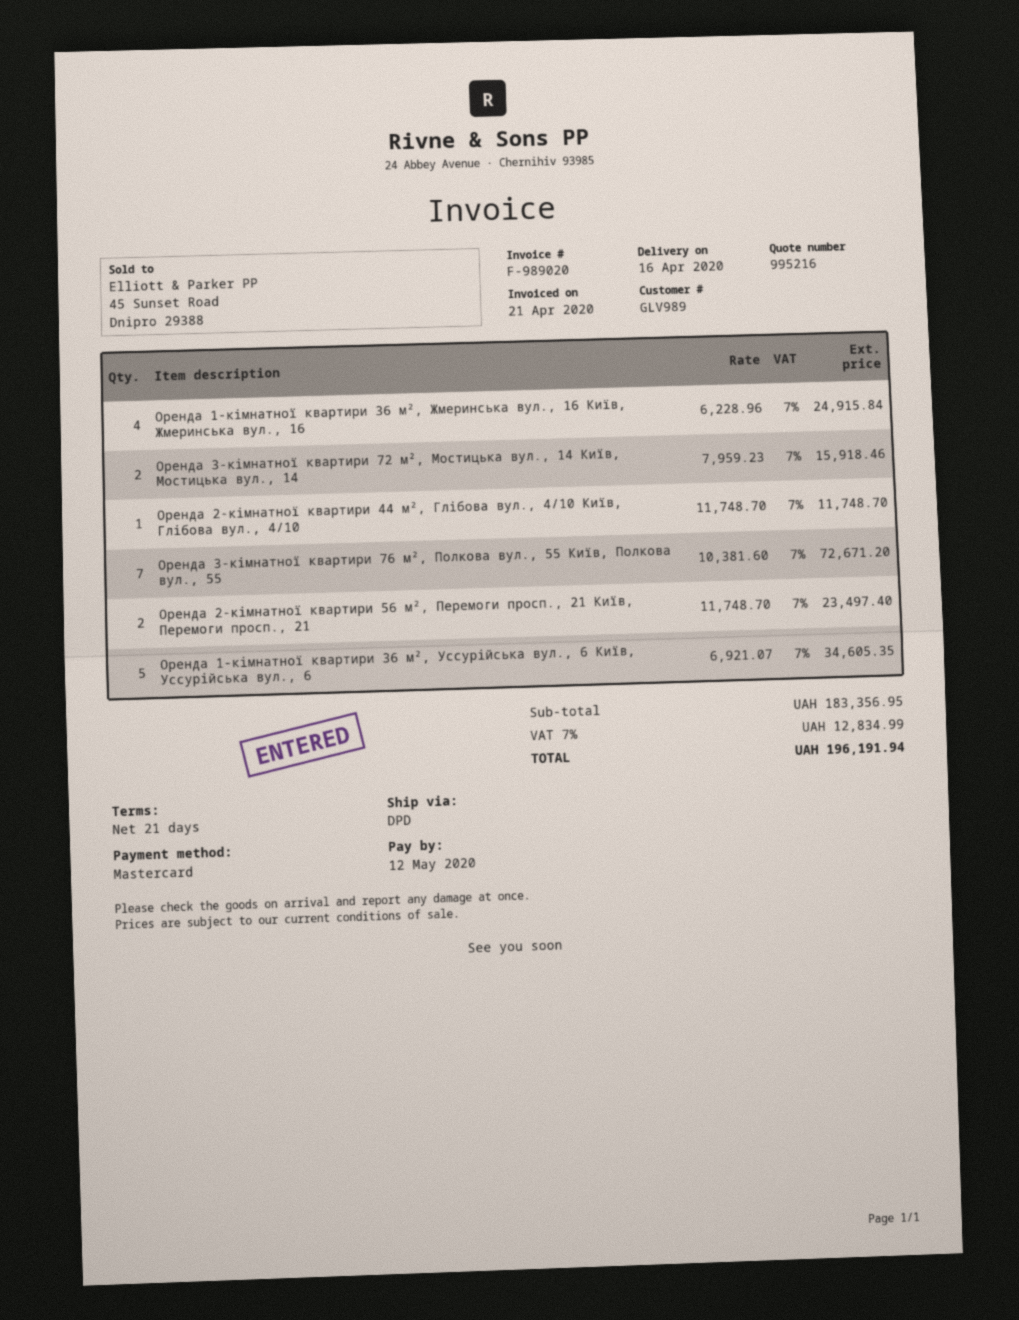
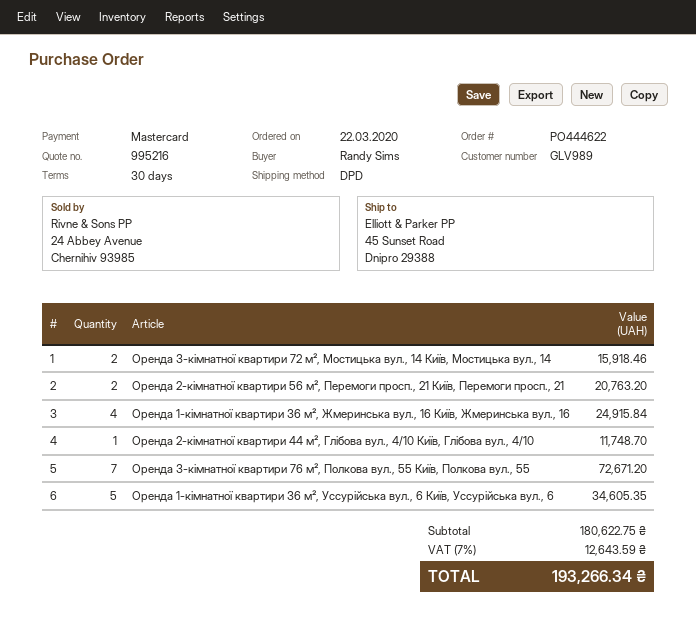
payment terms: 21 days -> 30 days
Оренда 2-кімнатної квартири 56 м², Перемоги просп., 21 Київ, Перемоги просп., 21: 2 for 23497.40 -> 2 for 20763.20
subtotal: 183356.95 -> 180622.75
tax: 7% = 12834.99 -> 7% = 12643.59
total: 196191.94 -> 193266.34

